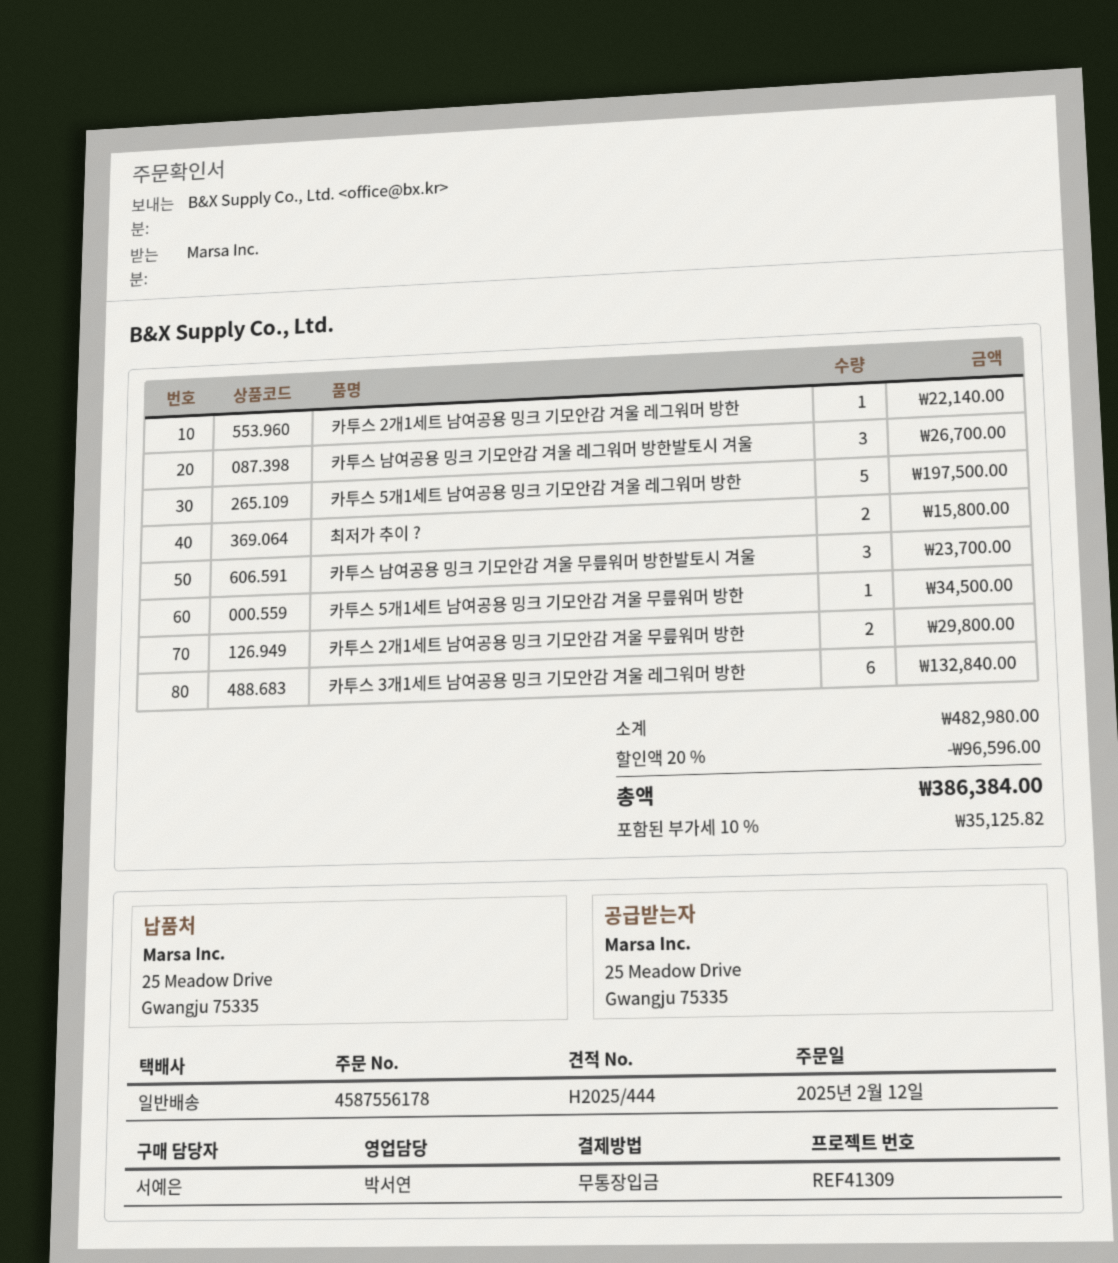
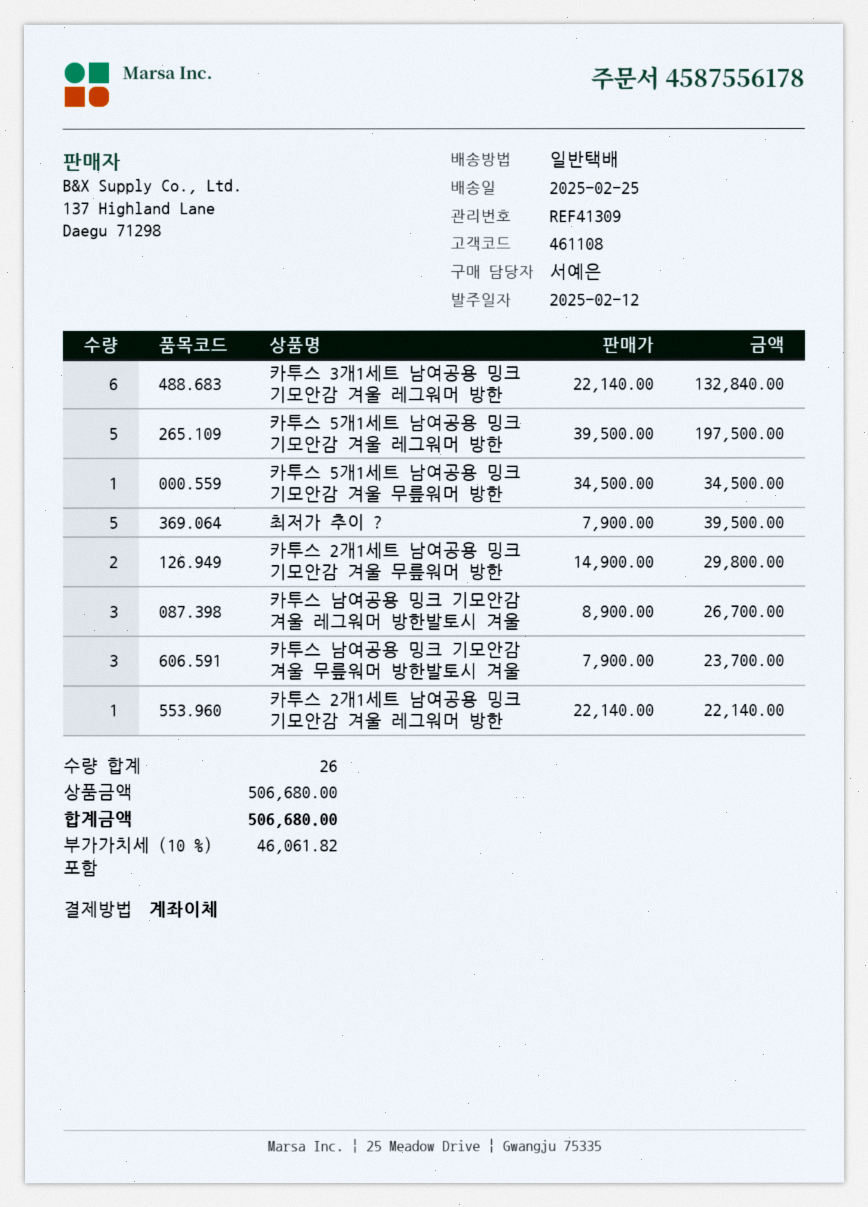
최저가 추이 ?: 2 for 15800.00 -> 5 for 39500.00
subtotal: 482980.00 -> 506680.00
discount: 20% = 96596.00 -> none
tax: 10% = 35125.82 -> 10% = 46061.82
total: 386384.00 -> 506680.00

